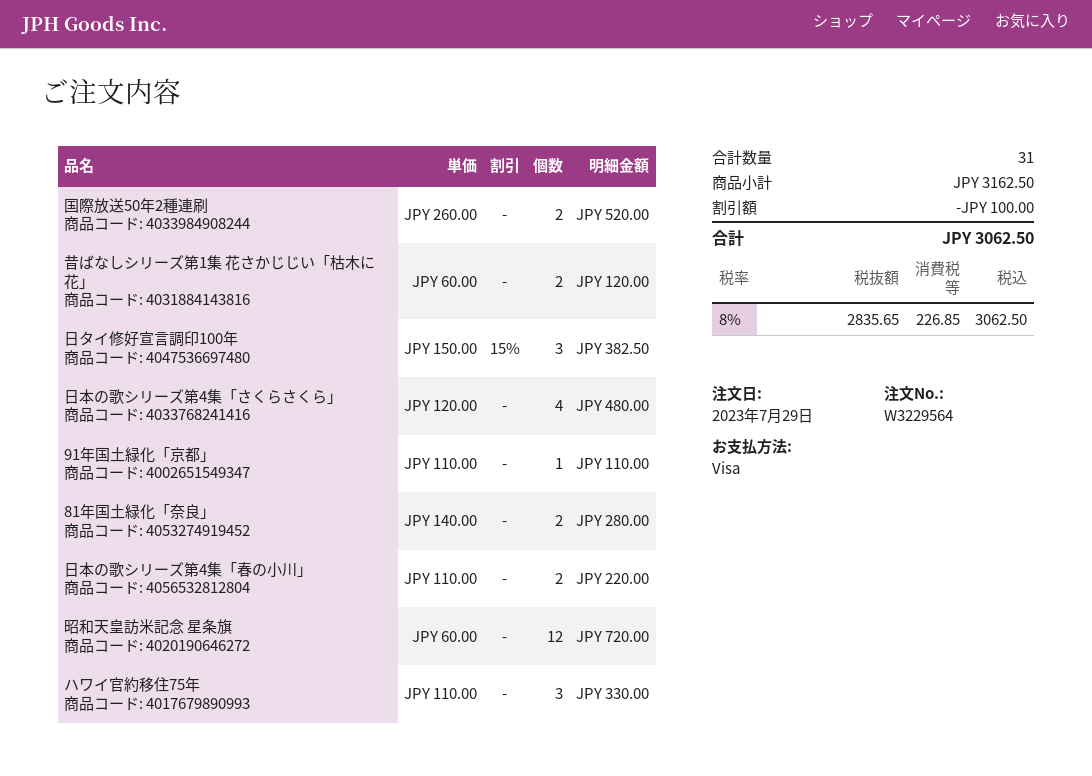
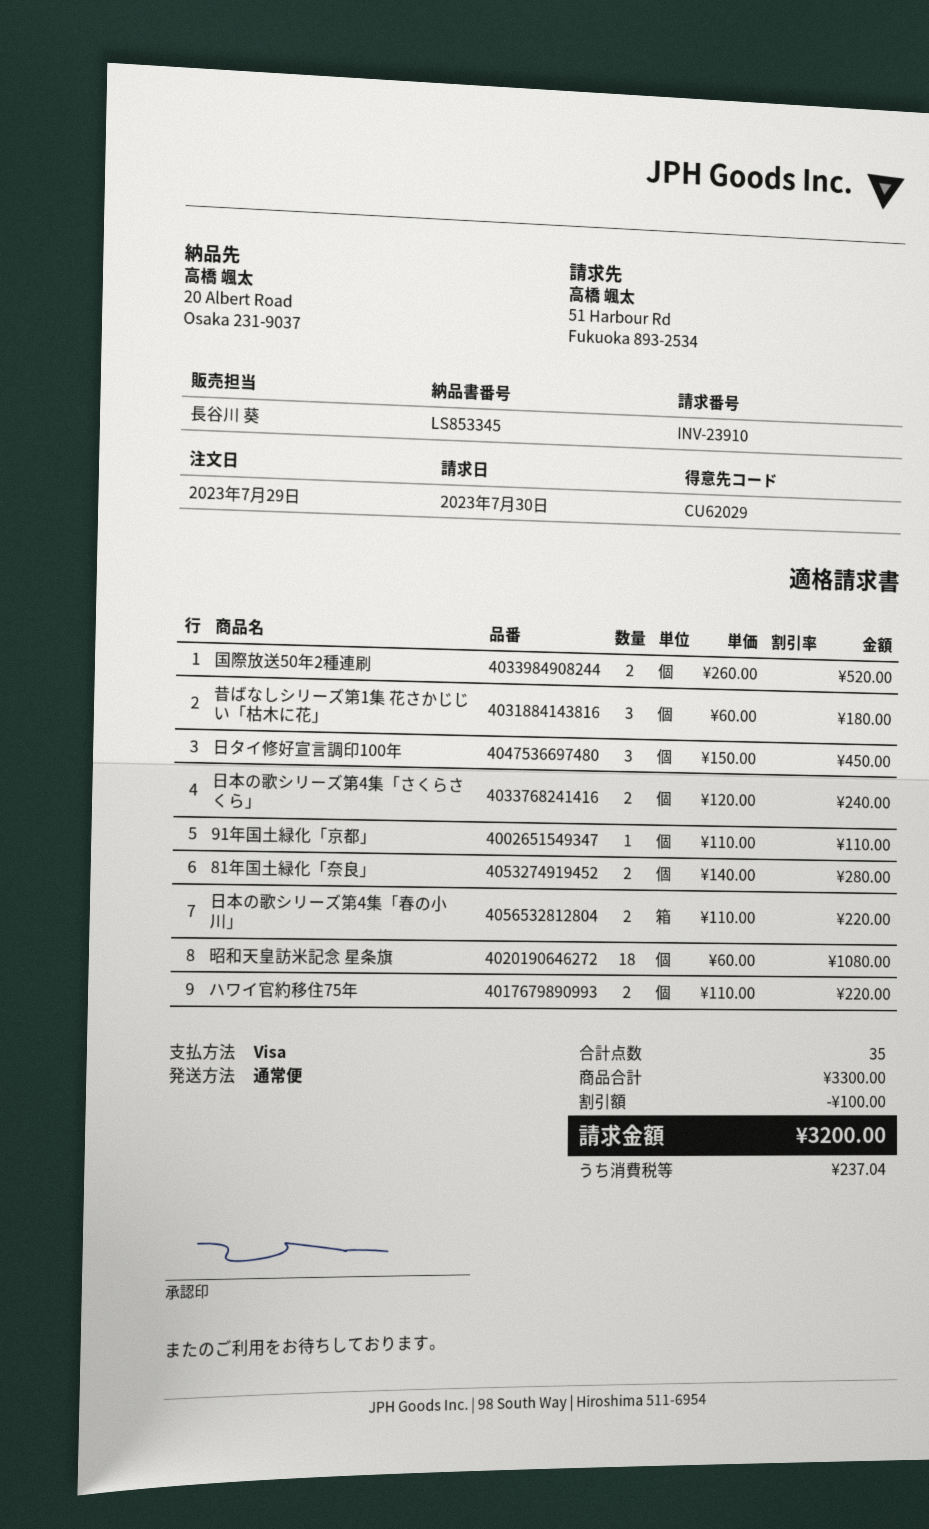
昔ばなしシリーズ第1集 花さかじじい「枯木に花」: 2 x 60.00 = 120.00 -> 3 x 60.00 = 180.00
日タイ修好宣言調印100年: 3 x 150.00 - 15% = 382.50 -> 3 x 150.00 = 450.00
日本の歌シリーズ第4集「さくらさくら」: 4 x 120.00 = 480.00 -> 2 x 120.00 = 240.00
昭和天皇訪米記念 星条旗: 12 x 60.00 = 720.00 -> 18 x 60.00 = 1080.00
ハワイ官約移住75年: 3 x 110.00 = 330.00 -> 2 x 110.00 = 220.00
total quantity: 31 -> 35
subtotal: 3162.50 -> 3300.00
tax: 226.85 -> 237.04
total: 3062.50 -> 3200.00

